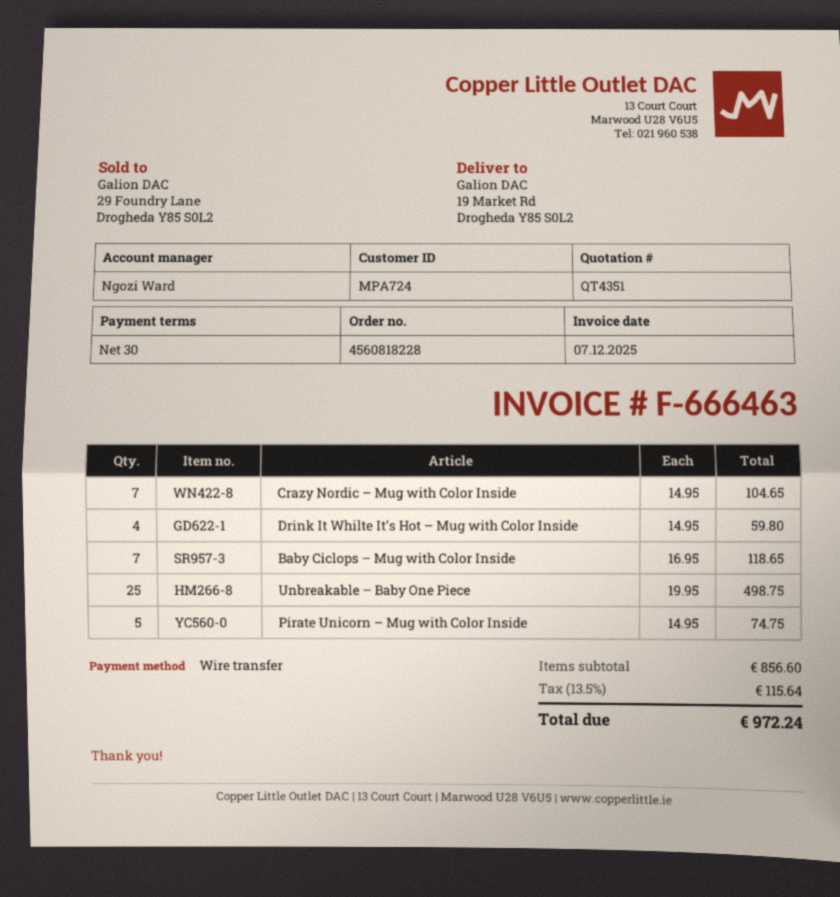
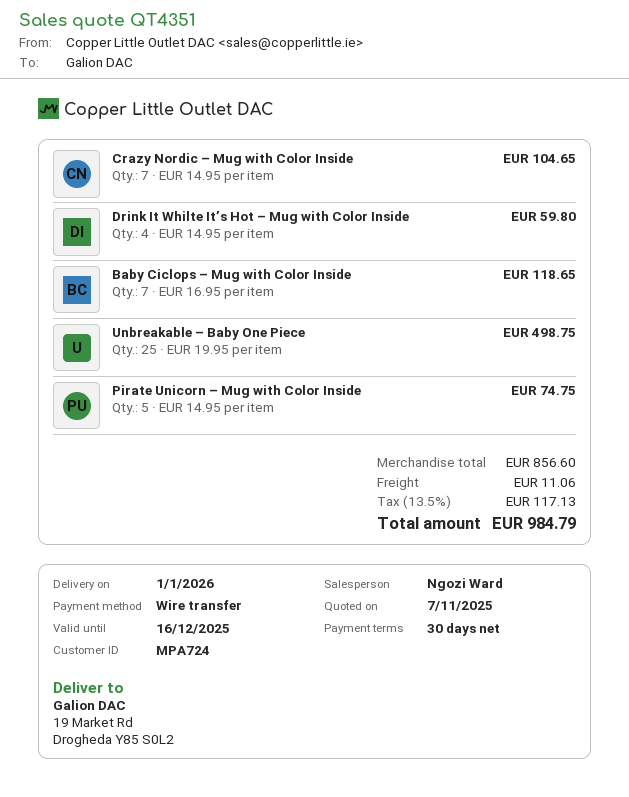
shipping: none -> 11.06
tax: 13.5% = 115.64 -> 13.5% = 117.13
total: 972.24 -> 984.79

